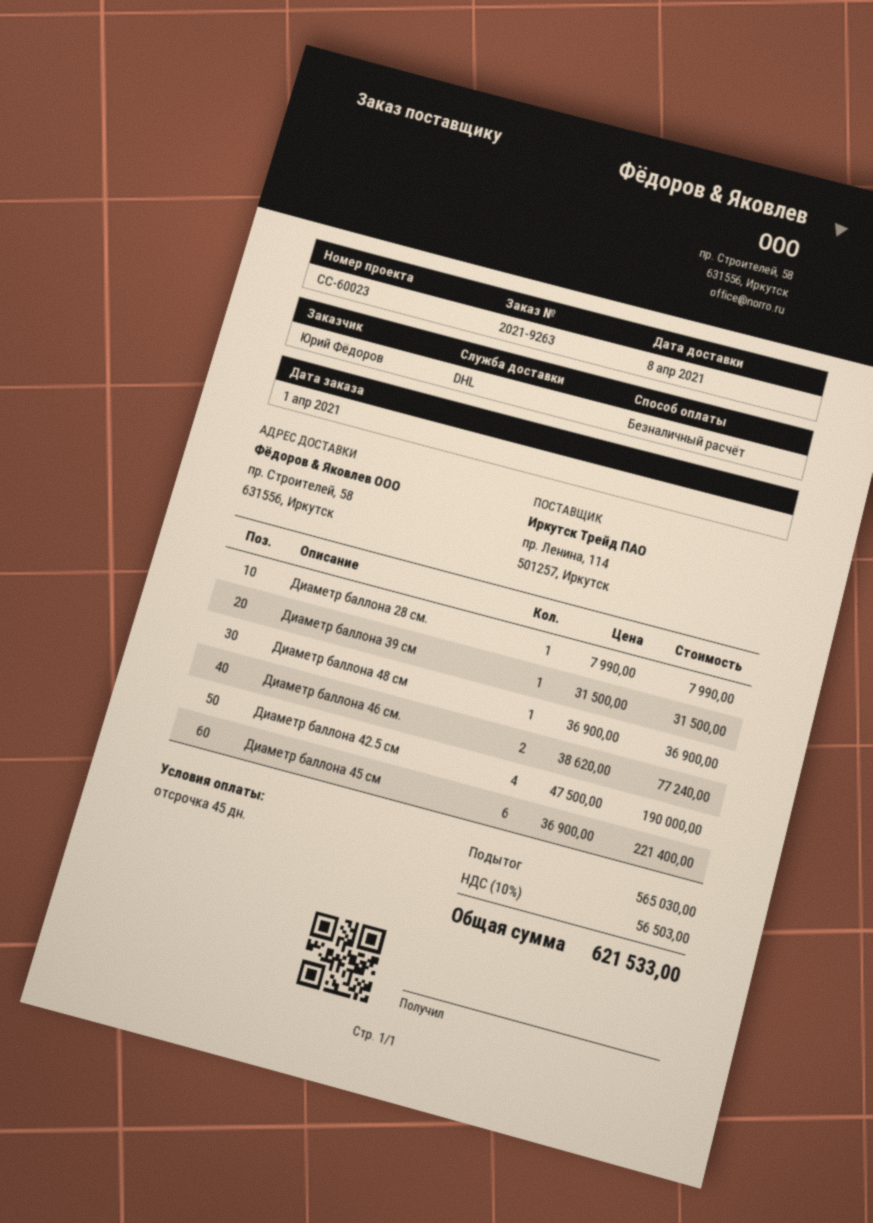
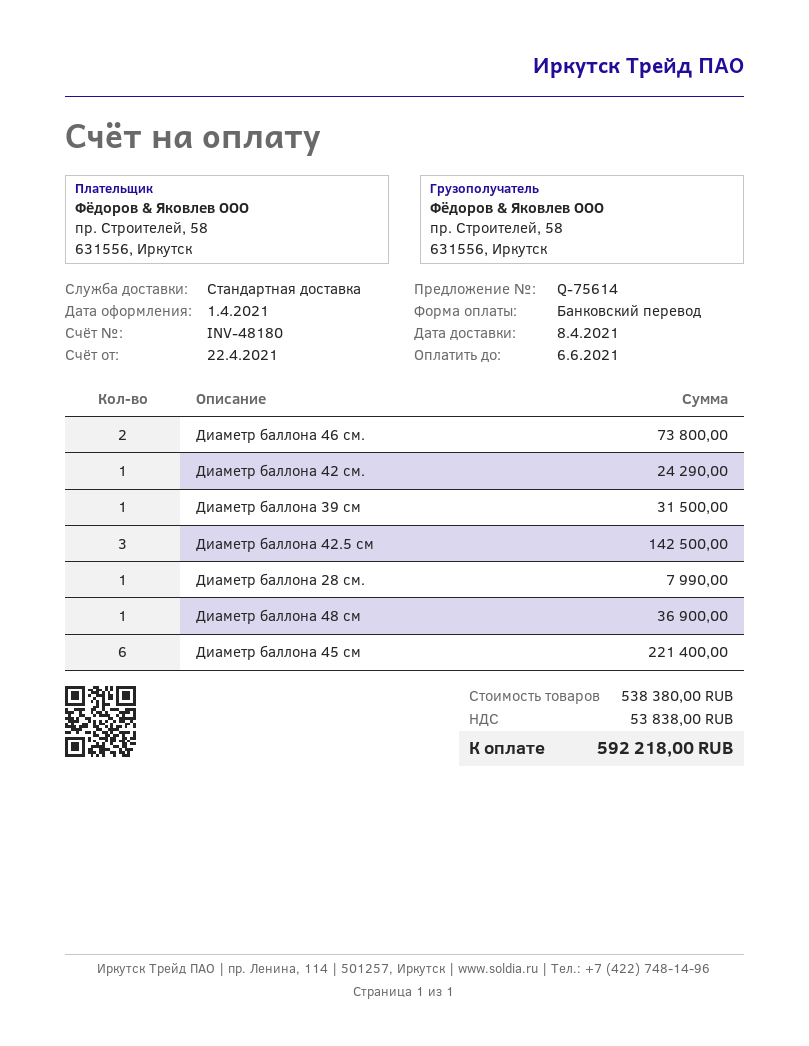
shipping method: DHL -> standard
Диаметр баллона 46 см.: 2 for 77240.00 -> 2 for 73800.00
Диаметр баллона 42.5 см: 4 for 190000.00 -> 3 for 142500.00
Диаметр баллона 42 см.: none -> 1 for 24290.00
subtotal: 565030.00 -> 538380.00
tax: 56503.00 -> 53838.00
total: 621533.00 -> 592218.00

